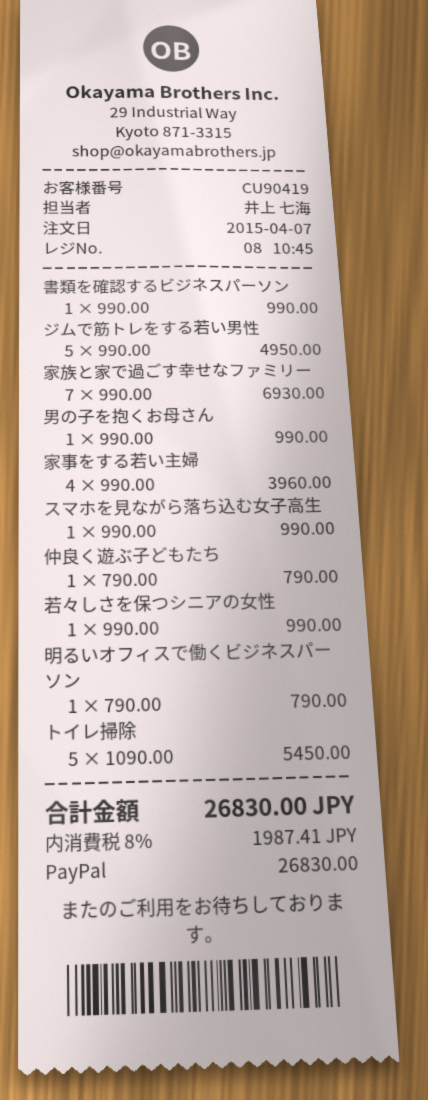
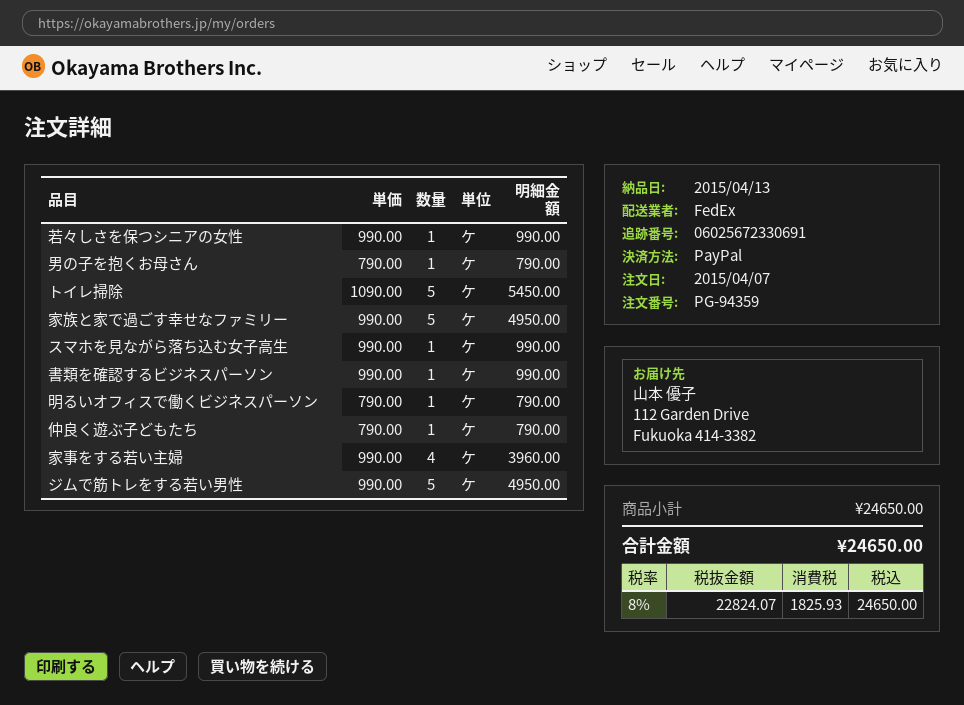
家族と家で過ごす幸せなファミリー: 7 x 990.00 = 6930.00 -> 5 x 990.00 = 4950.00
男の子を抱くお母さん: 1 x 990.00 = 990.00 -> 1 x 790.00 = 790.00
tax: 8% = 1987.41 -> 8% = 1825.93
total: 26830.00 -> 24650.00

